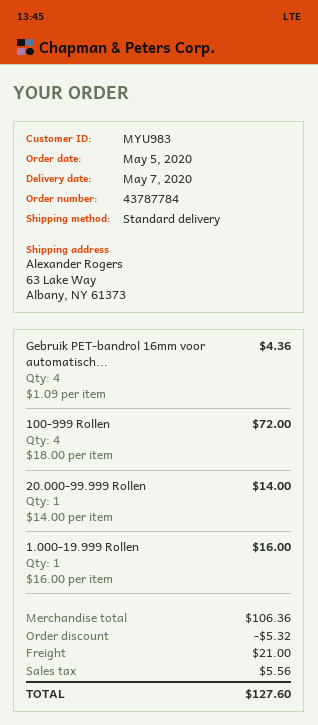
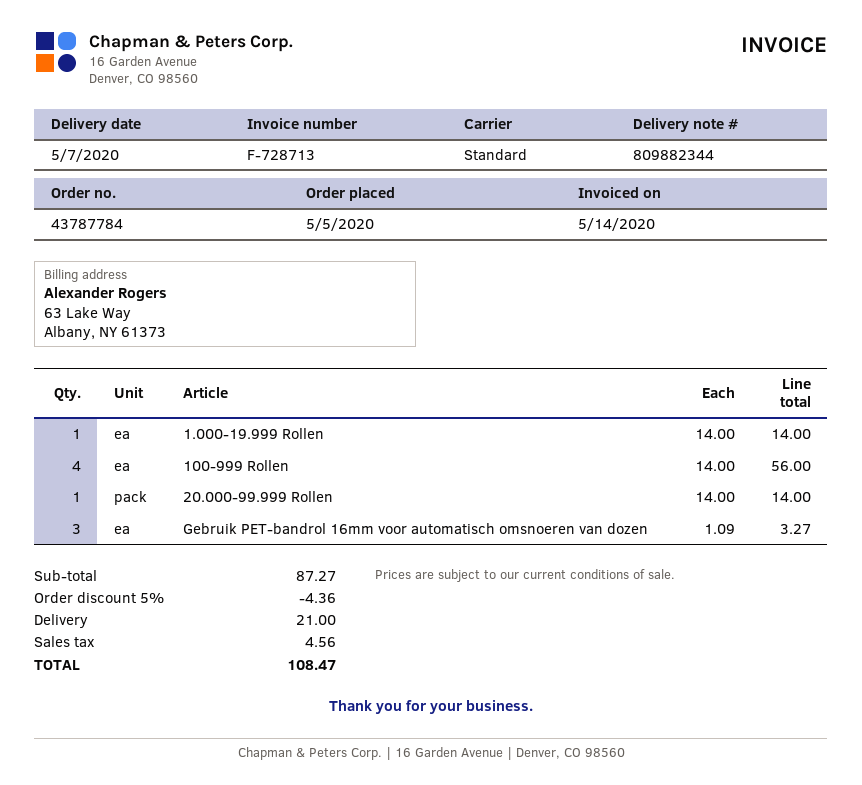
Gebruik PET-bandrol 16mm voor automatisch...: 4 x 1.09 = 4.36 -> 3 x 1.09 = 3.27
100-999 Rollen: 4 x 18.00 = 72.00 -> 4 x 14.00 = 56.00
1.000-19.999 Rollen: 1 x 16.00 = 16.00 -> 1 x 14.00 = 14.00
subtotal: 106.36 -> 87.27
discount: 5.32 -> 4.36
tax: 5.56 -> 4.56
total: 127.60 -> 108.47

